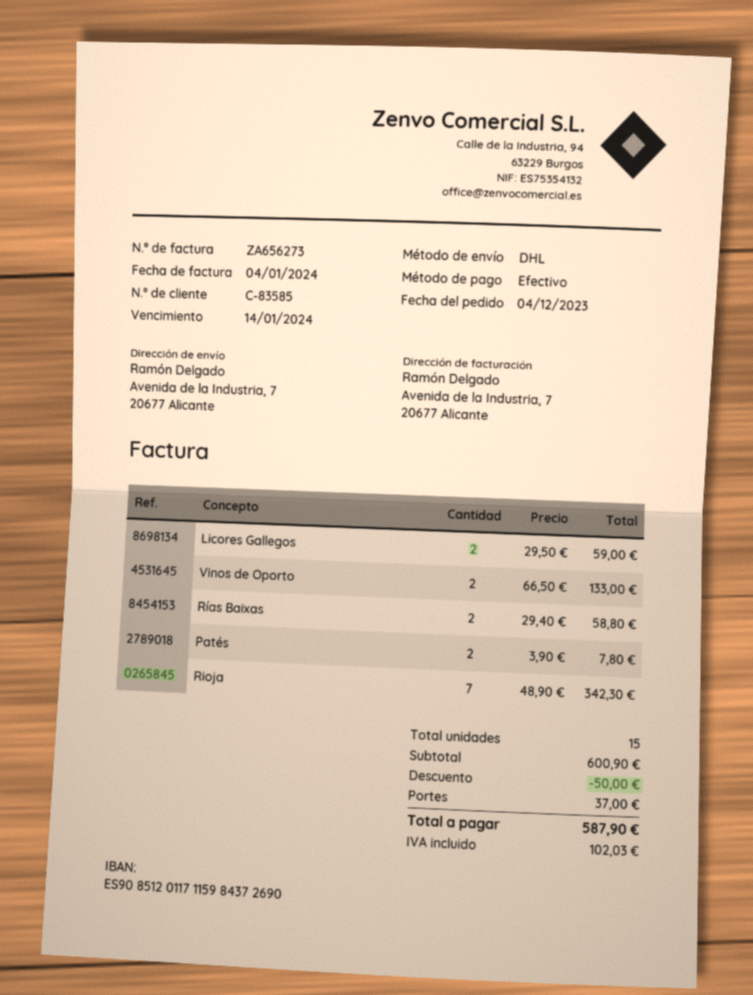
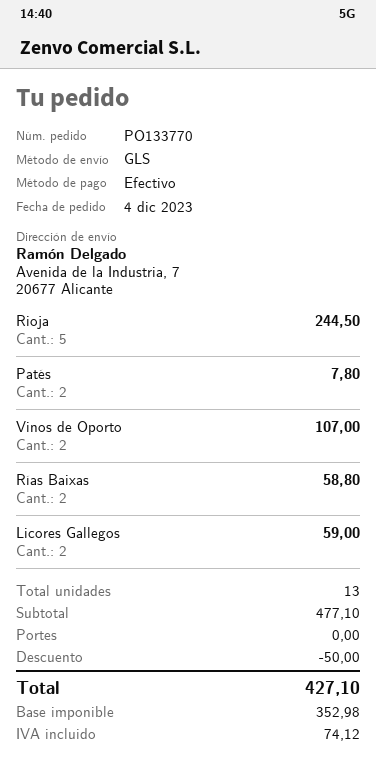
shipping method: DHL -> GLS
Vinos de Oporto: 2 for 133.00 -> 2 for 107.00
Rioja: 7 for 342.30 -> 5 for 244.50
total quantity: 15 -> 13
subtotal: 600.90 -> 477.10
shipping: 37.00 -> 0.00
tax: 102.03 -> 74.12
total: 587.90 -> 427.10

